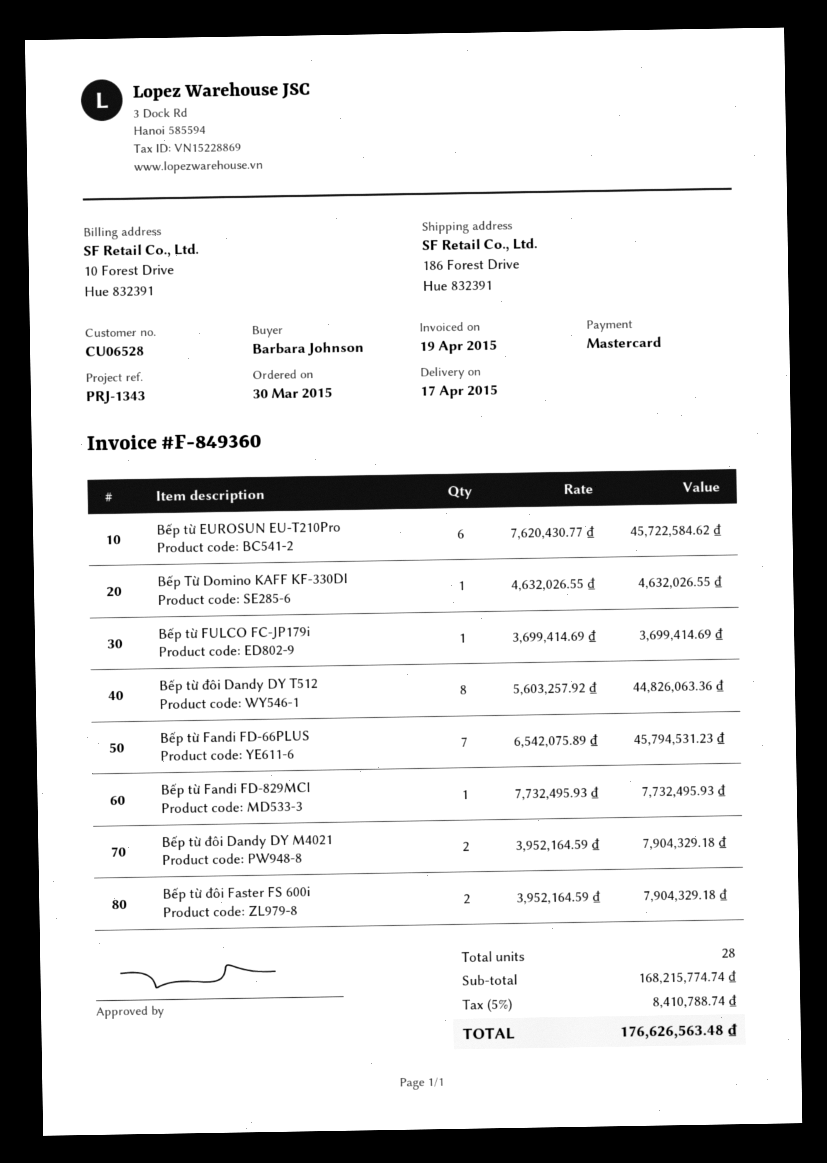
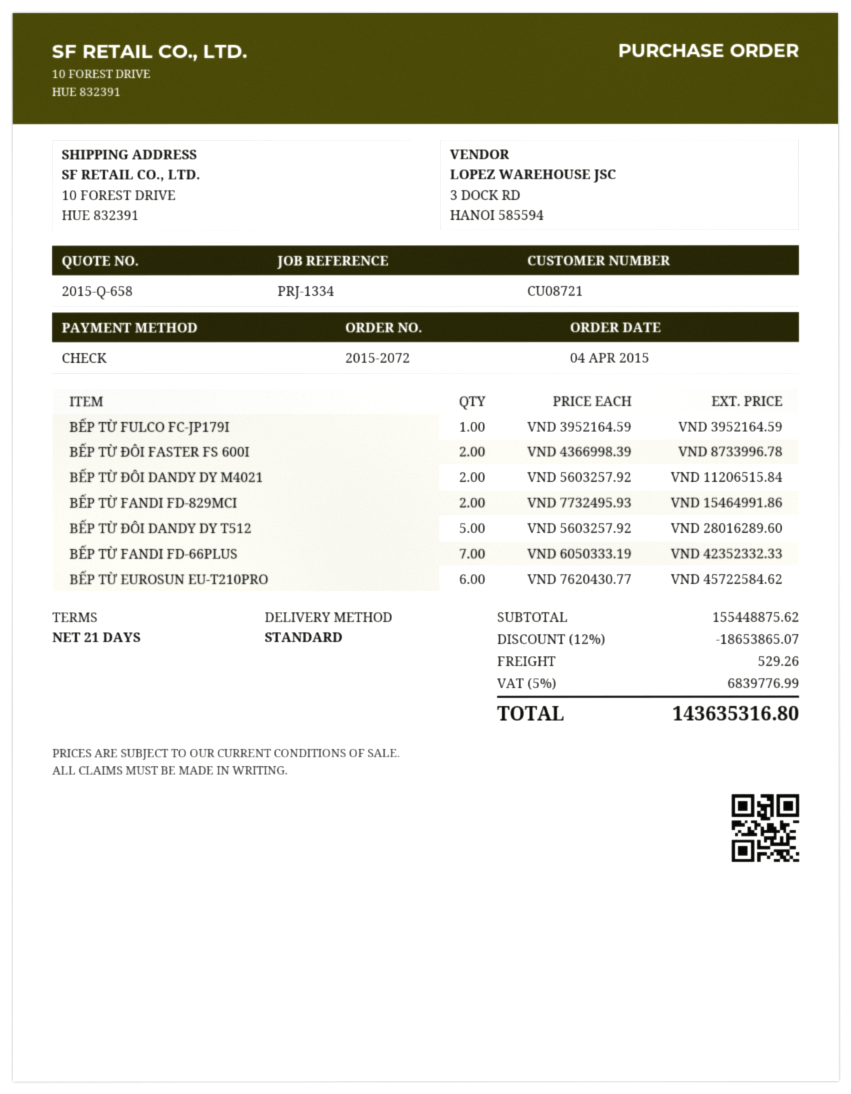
order date: 2015-03-30 -> 2015-04-04
customer number: CU06528 -> CU08721
reference: PRJ-1343 -> PRJ-1334
payment method: Mastercard -> cheque
ship to: 186 Forest Drive, Hue 832391 -> 10 FOREST DRIVE, HUE 832391
Bếp Từ Domino KAFF KF-330DI: 1 x 4632026.55 = 4632026.55 -> none
Bếp từ FULCO FC-JP179i: 1 x 3699414.69 = 3699414.69 -> 1 x 3952164.59 = 3952164.59
Bếp từ đôi Dandy DY T512: 8 x 5603257.92 = 44826063.36 -> 5 x 5603257.92 = 28016289.60
Bếp từ Fandi FD-66PLUS: 7 x 6542075.89 = 45794531.23 -> 7 x 6050333.19 = 42352332.33
Bếp từ Fandi FD-829MCI: 1 x 7732495.93 = 7732495.93 -> 2 x 7732495.93 = 15464991.86
Bếp từ đôi Dandy DY M4021: 2 x 3952164.59 = 7904329.18 -> 2 x 5603257.92 = 11206515.84
Bếp từ đôi Faster FS 600i: 2 x 3952164.59 = 7904329.18 -> 2 x 4366998.39 = 8733996.78
subtotal: 168215774.74 -> 155448875.62
discount: none -> 12% = 18653865.07
shipping: none -> 529.26
tax: 5% = 8410788.74 -> 5% = 6839776.99
total: 176626563.48 -> 143635316.80

